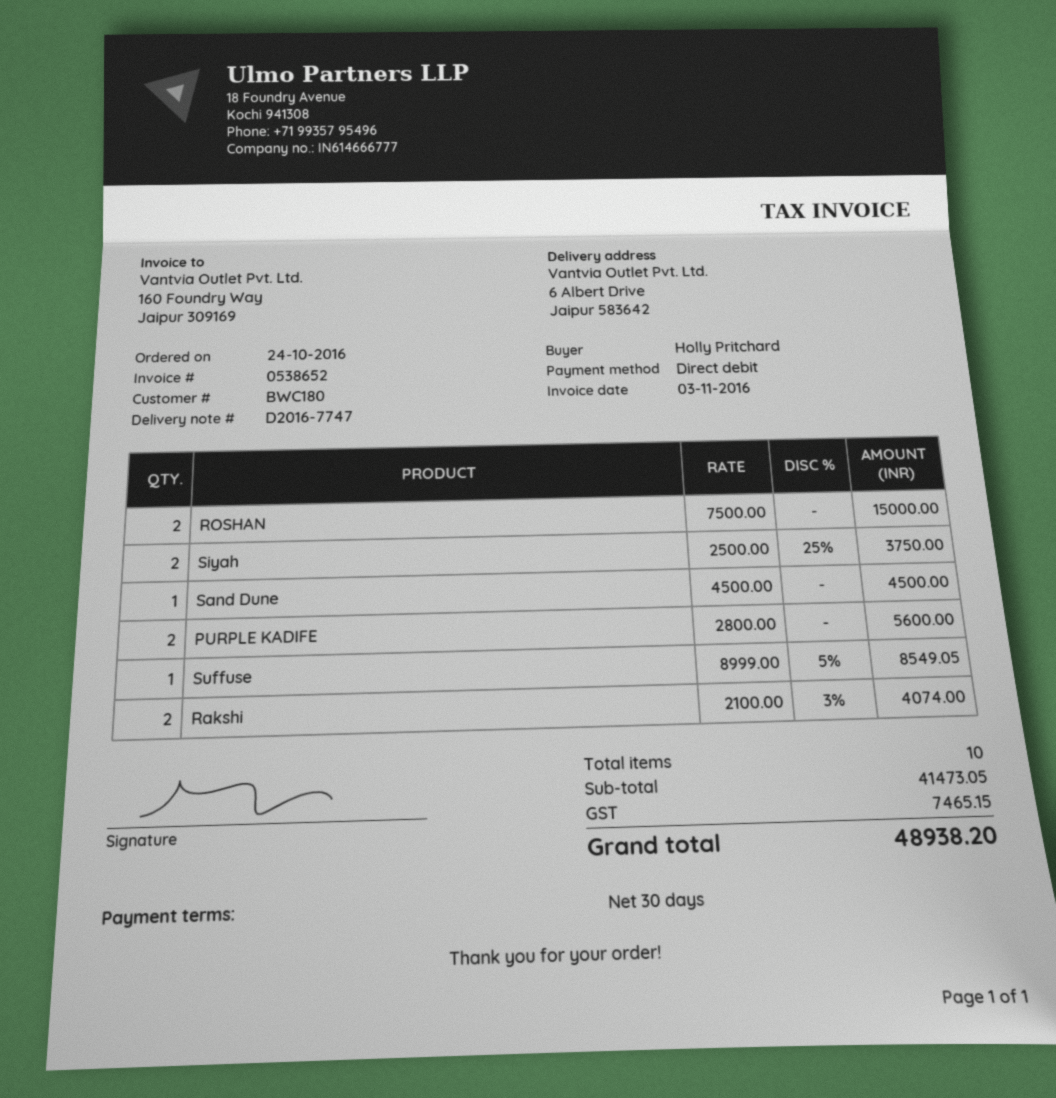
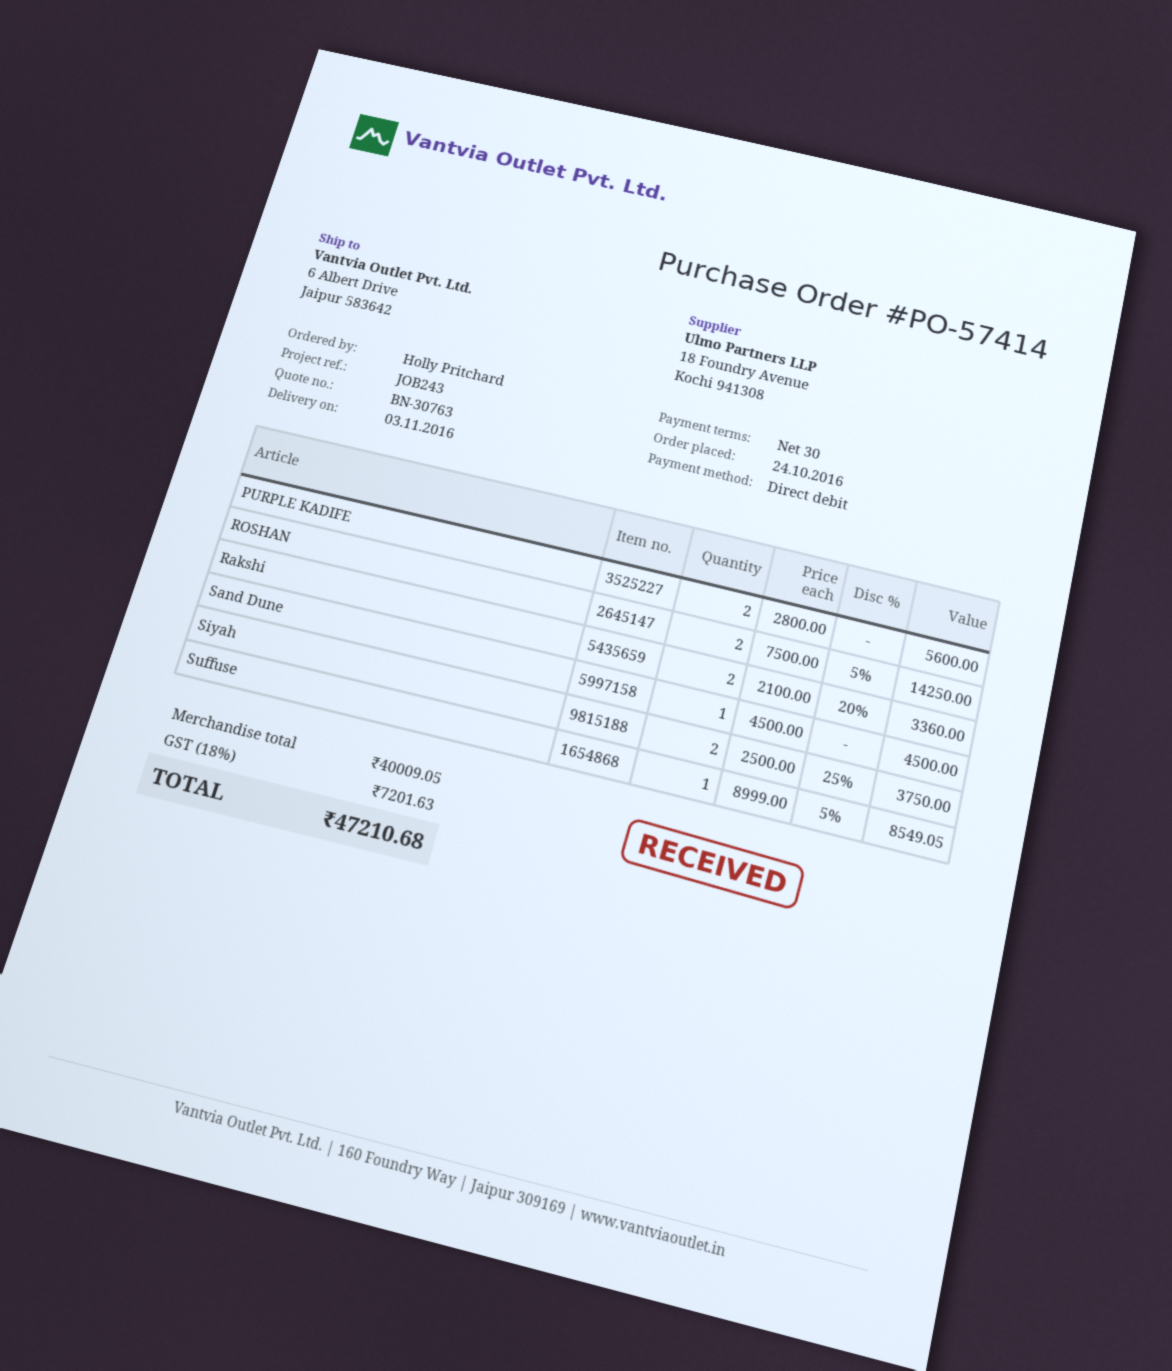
ROSHAN: 2 x 7500.00 = 15000.00 -> 2 x 7500.00 - 5% = 14250.00
Rakshi: 2 x 2100.00 - 3% = 4074.00 -> 2 x 2100.00 - 20% = 3360.00
subtotal: 41473.05 -> 40009.05
tax: 7465.15 -> 7201.63
total: 48938.20 -> 47210.68

